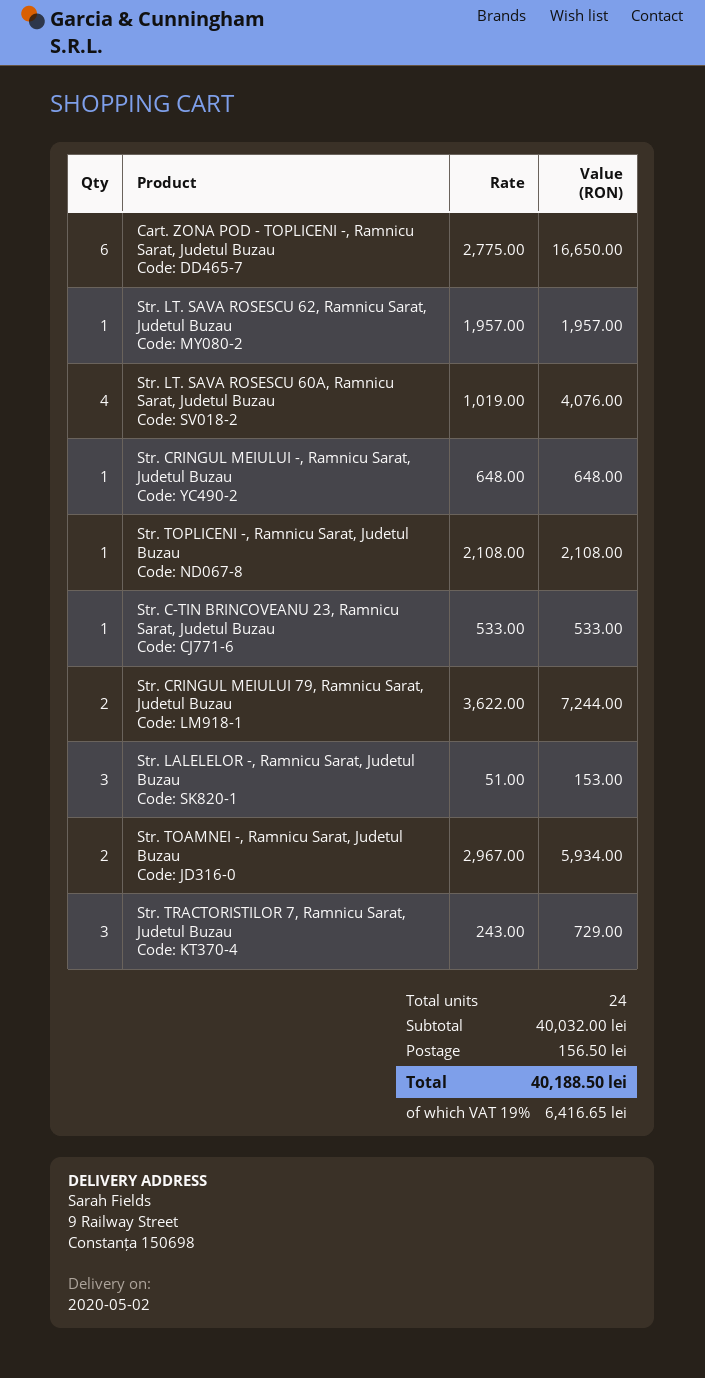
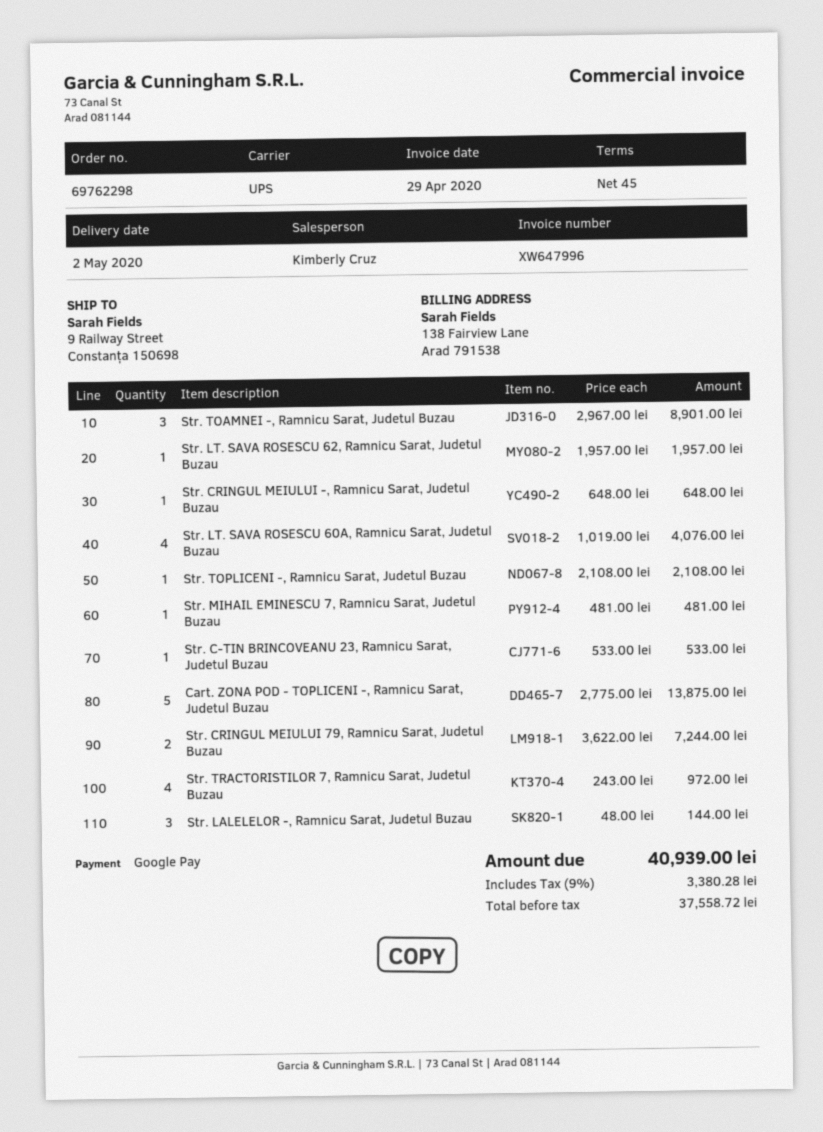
Cart. ZONA POD - TOPLICENI -, Ramnicu Sarat, Judetul Buzau: 6 x 2775.00 = 16650.00 -> 5 x 2775.00 = 13875.00
Str. LALELELOR -, Ramnicu Sarat, Judetul Buzau: 3 x 51.00 = 153.00 -> 3 x 48.00 = 144.00
Str. TOAMNEI -, Ramnicu Sarat, Judetul Buzau: 2 x 2967.00 = 5934.00 -> 3 x 2967.00 = 8901.00
Str. TRACTORISTILOR 7, Ramnicu Sarat, Judetul Buzau: 3 x 243.00 = 729.00 -> 4 x 243.00 = 972.00
Str. MIHAIL EMINESCU 7, Ramnicu Sarat, Judetul Buzau: none -> 1 x 481.00 = 481.00
shipping: 156.50 -> none
tax: 19% = 6416.65 -> 9% = 3380.28
total: 40188.50 -> 40939.00

